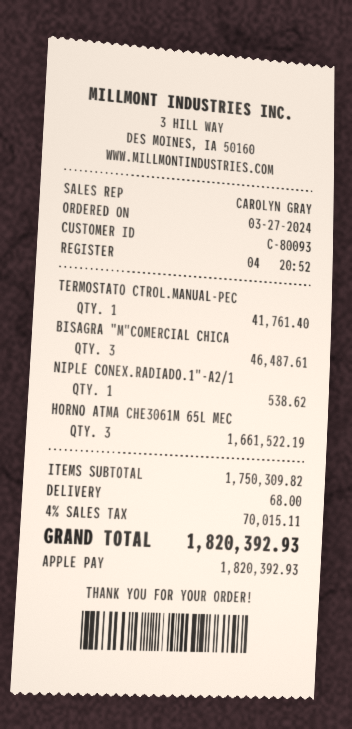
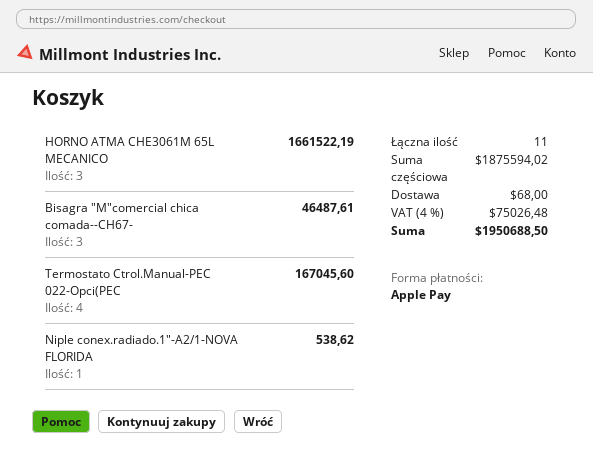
TERMOSTATO CTROL.MANUAL-PEC: 1 for 41761.40 -> 4 for 167045.60
subtotal: 1750309.82 -> 1875594.02
tax: 4% = 70015.11 -> 4% = 75026.48
total: 1820392.93 -> 1950688.50

